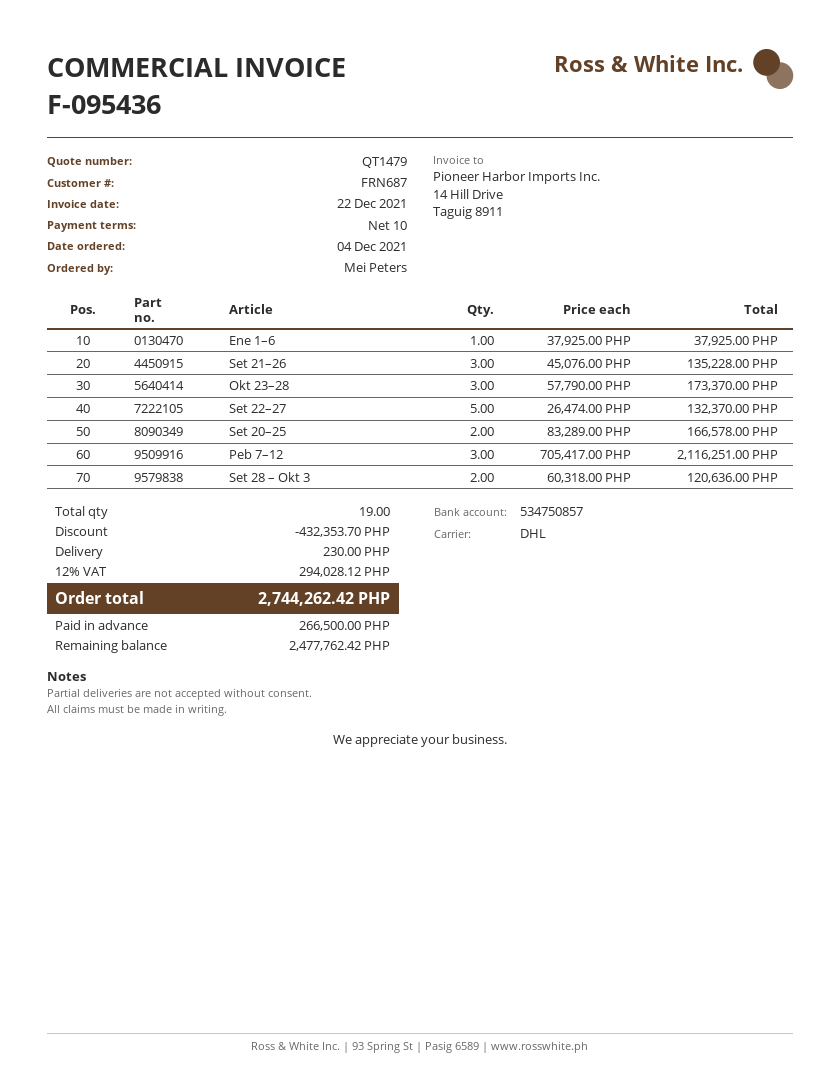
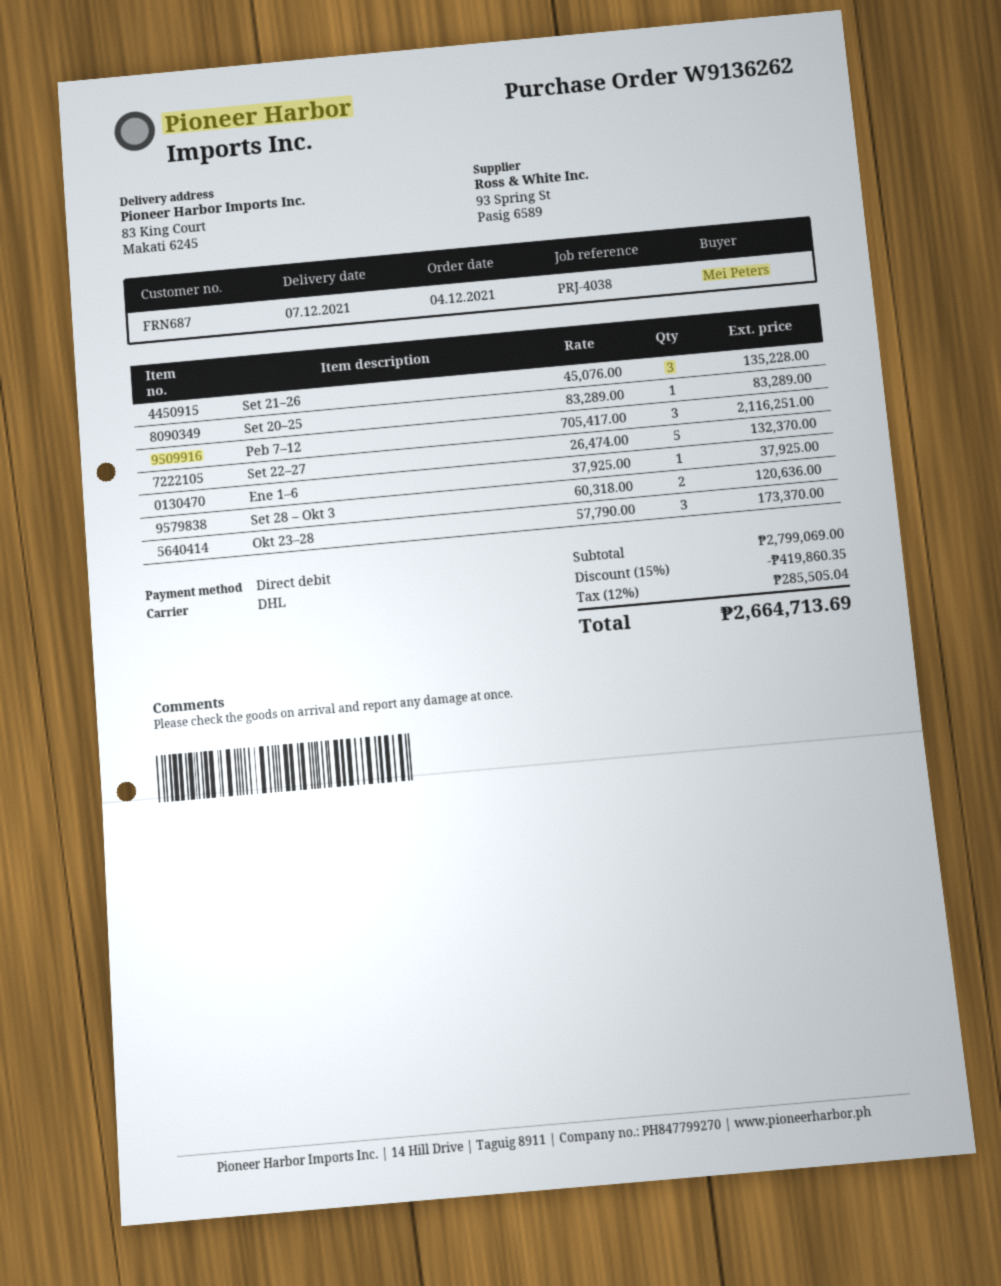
Set 20–25: 2 x 83289.00 = 166578.00 -> 1 x 83289.00 = 83289.00
discount: 432353.70 -> 419860.35
shipping: 230.00 -> none
tax: 12% = 294028.12 -> 12% = 285505.04
total: 2744262.42 -> 2664713.69

